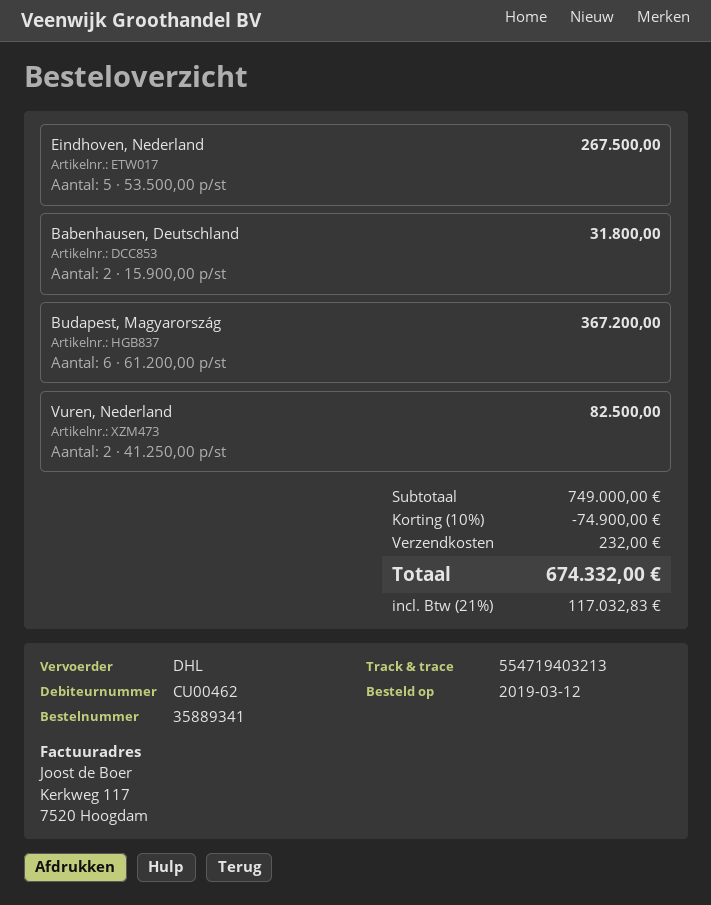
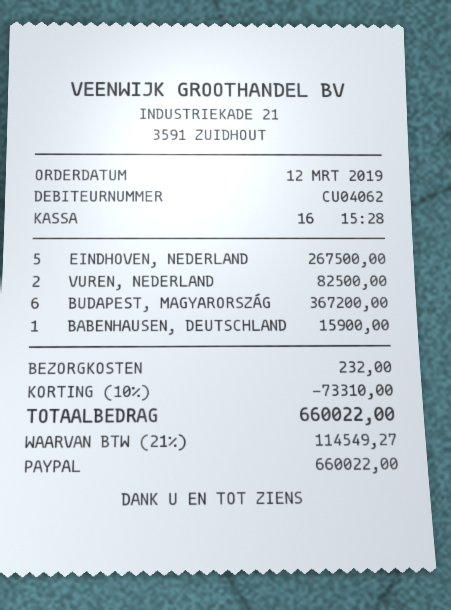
customer number: CU00462 -> CU04062
Babenhausen, Deutschland: 2 for 31800.00 -> 1 for 15900.00
discount: 10% = 74900.00 -> 10% = 73310.00
tax: 21% = 117032.83 -> 21% = 114549.27
total: 674332.00 -> 660022.00

